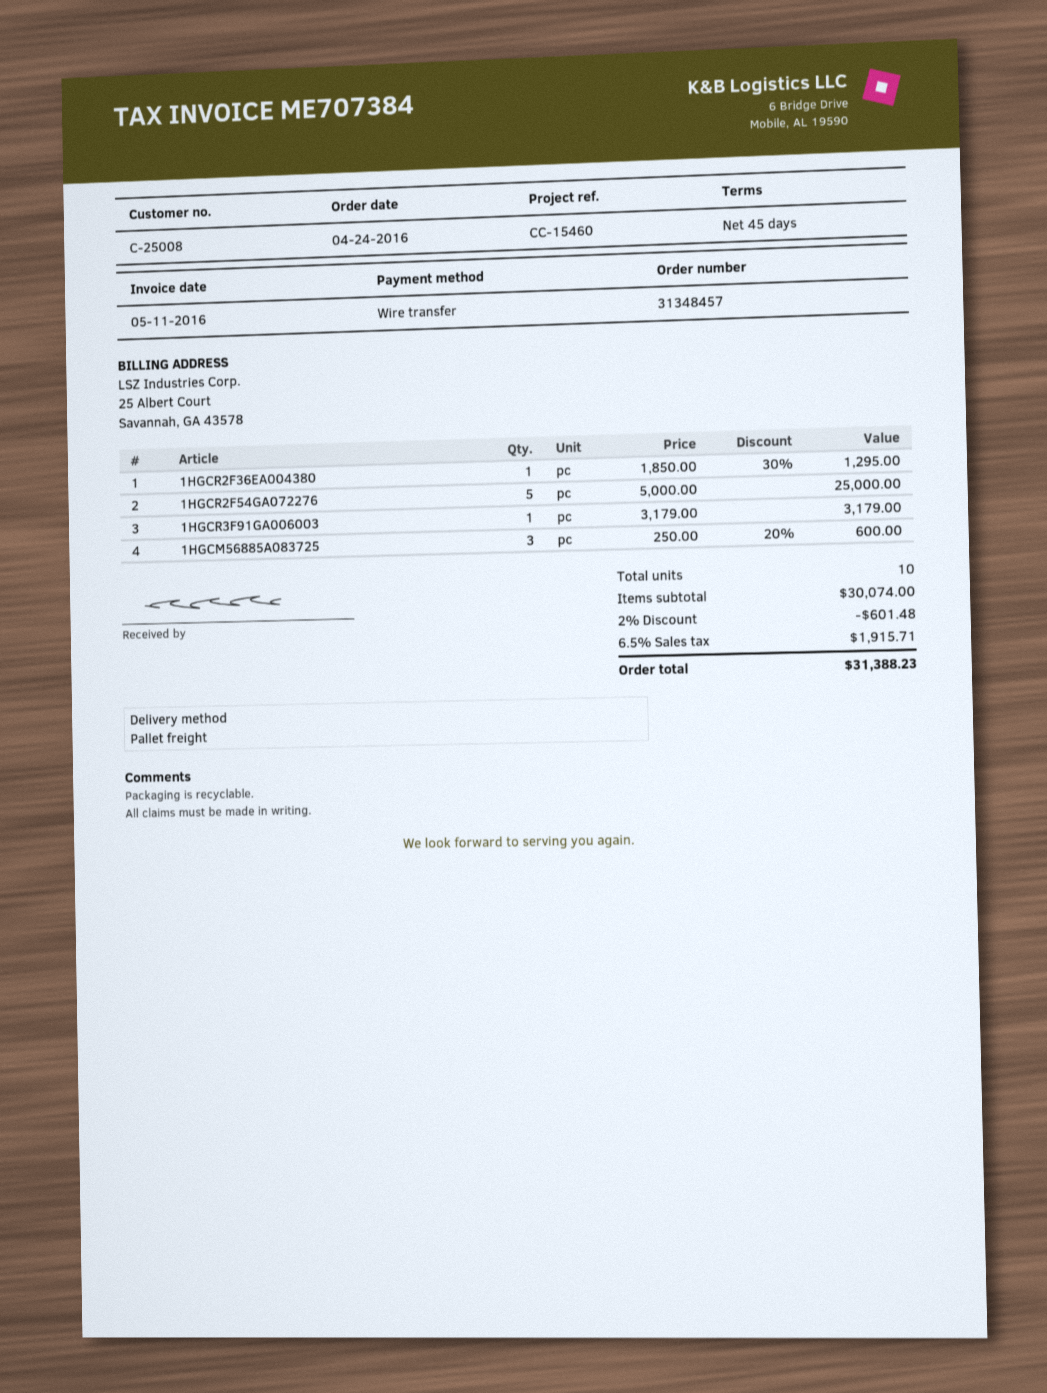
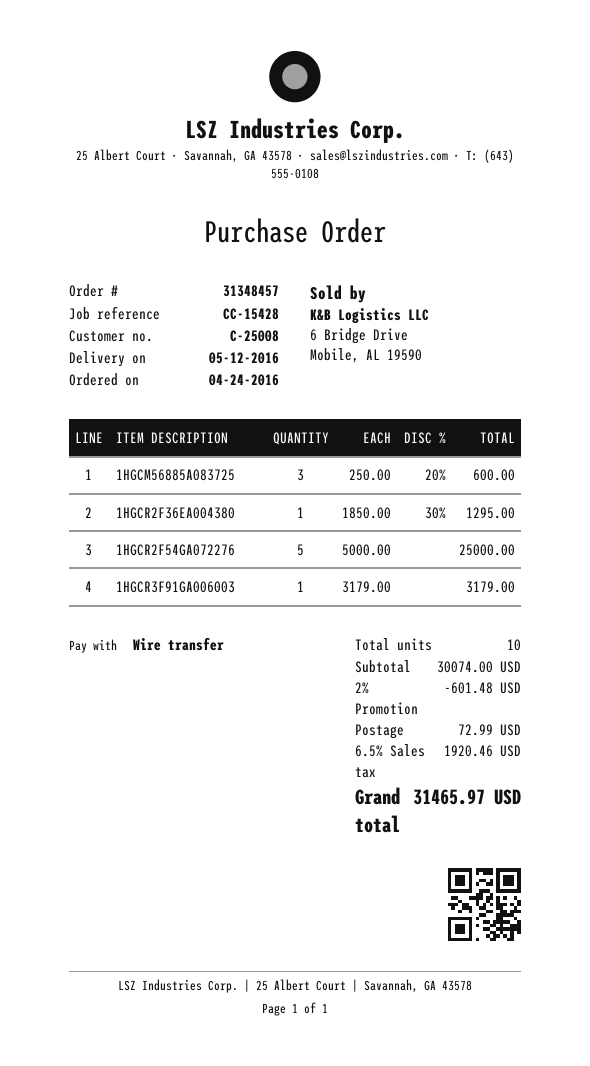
reference: CC-15460 -> CC-15428
shipping: none -> 72.99
tax: 6.5% = 1915.71 -> 6.5% = 1920.46
total: 31388.23 -> 31465.97

